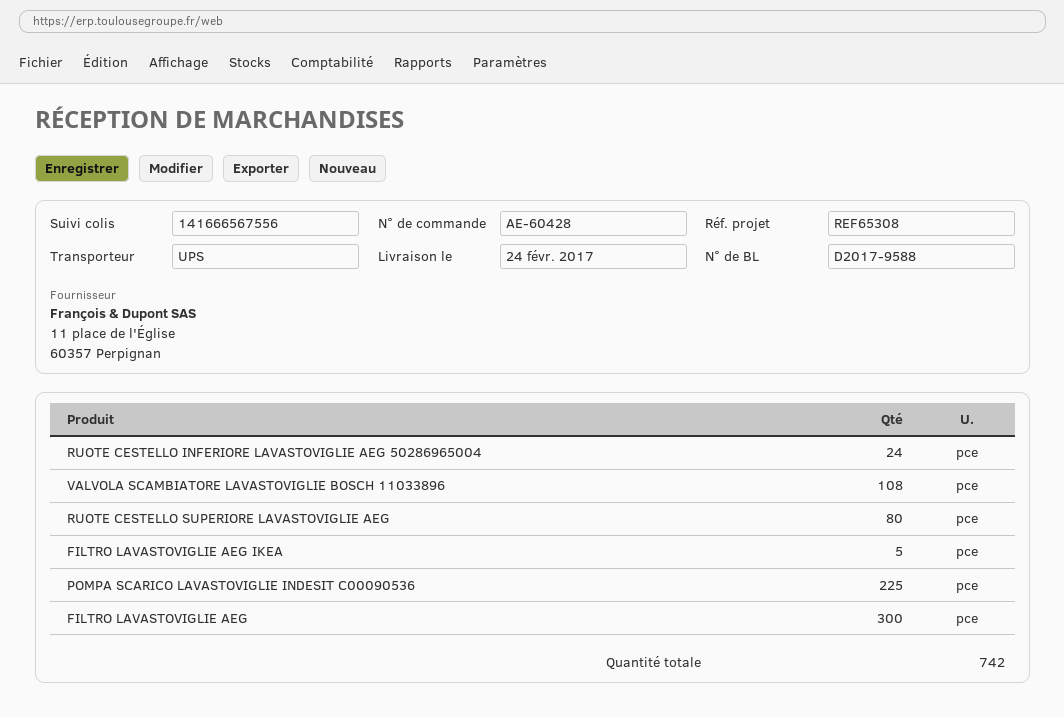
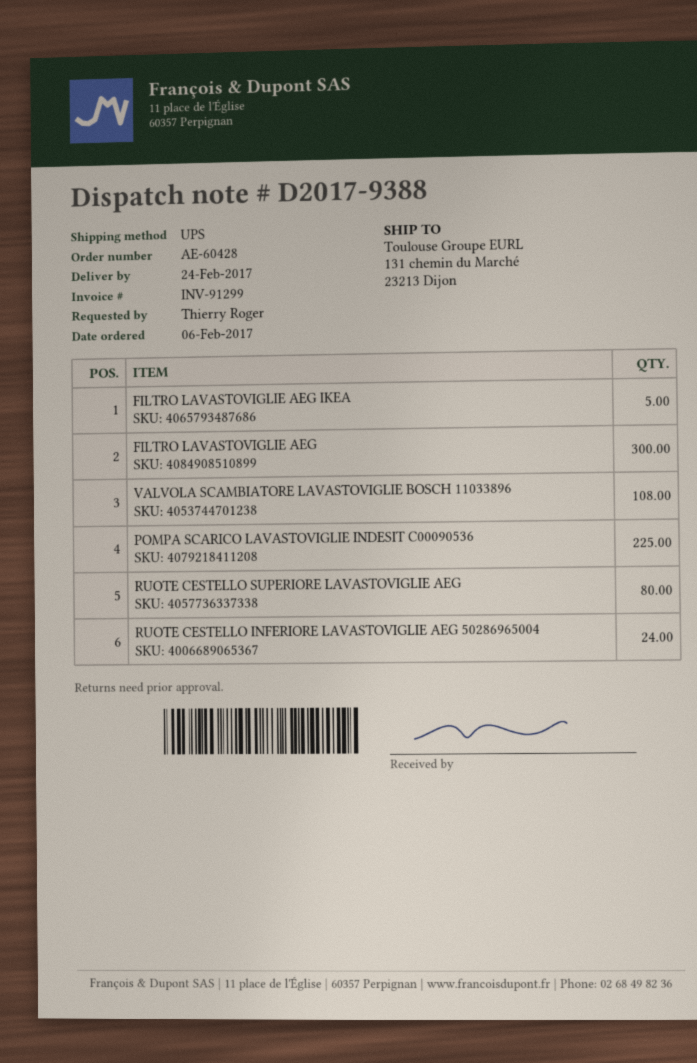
delivery note number: D2017-9588 -> D2017-9388

